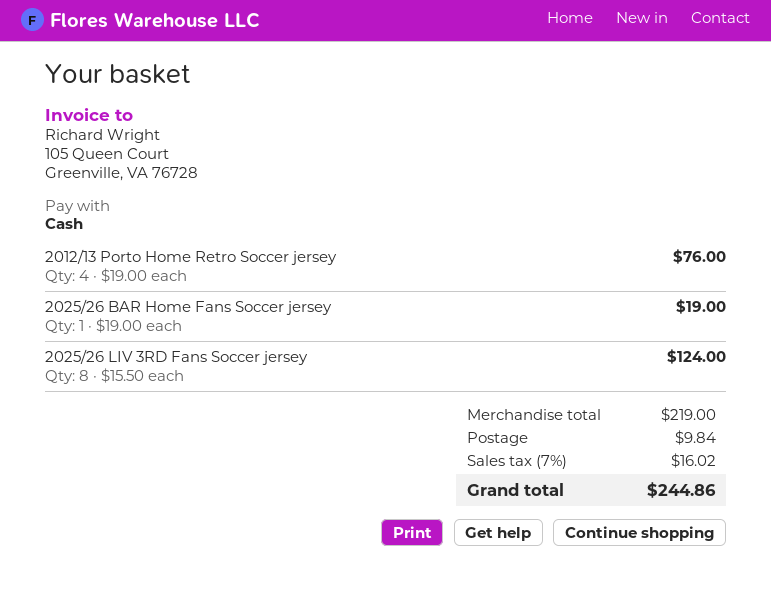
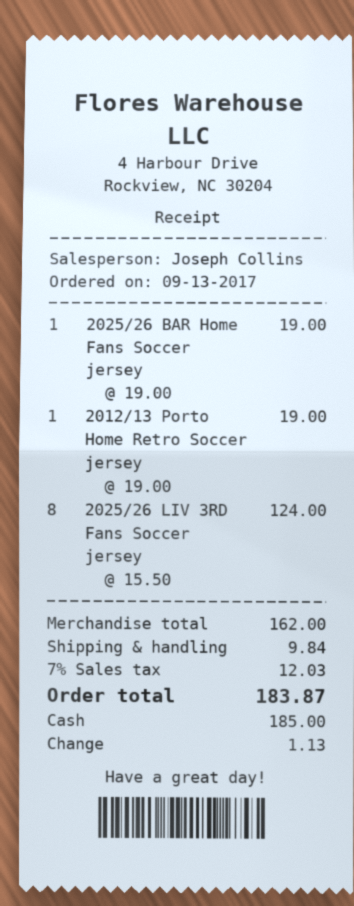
2012/13 Porto Home Retro Soccer jersey: 4 x 19.00 = 76.00 -> 1 x 19.00 = 19.00
subtotal: 219.00 -> 162.00
tax: 7% = 16.02 -> 7% = 12.03
total: 244.86 -> 183.87

